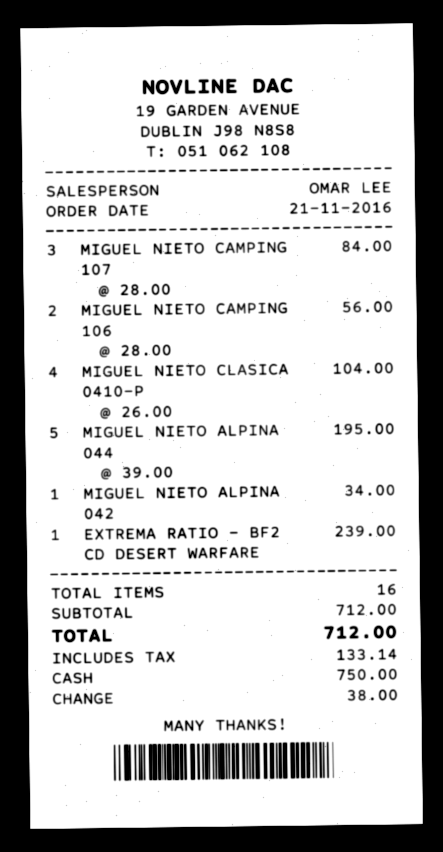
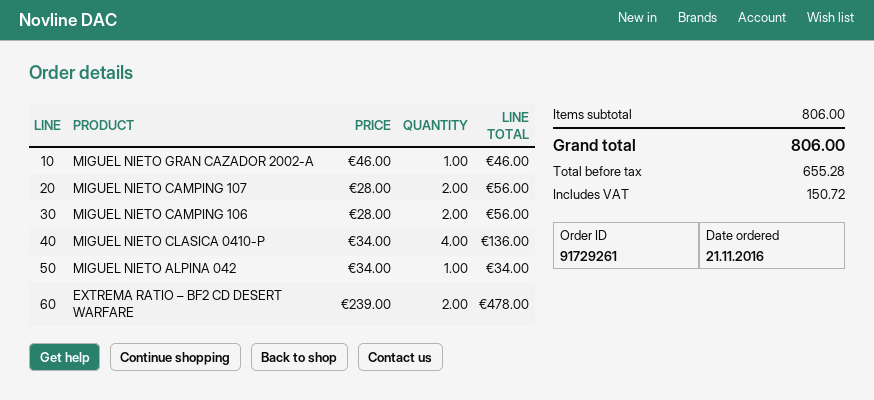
MIGUEL NIETO CAMPING 107: 3 x 28.00 = 84.00 -> 2 x 28.00 = 56.00
MIGUEL NIETO CLASICA 0410-P: 4 x 26.00 = 104.00 -> 4 x 34.00 = 136.00
MIGUEL NIETO ALPINA 044: 5 x 39.00 = 195.00 -> none
EXTREMA RATIO – BF2 CD DESERT WARFARE: 1 x 239.00 = 239.00 -> 2 x 239.00 = 478.00
MIGUEL NIETO GRAN CAZADOR 2002-A: none -> 1 x 46.00 = 46.00
subtotal: 712.00 -> 806.00
tax: 133.14 -> 150.72
total: 712.00 -> 806.00

